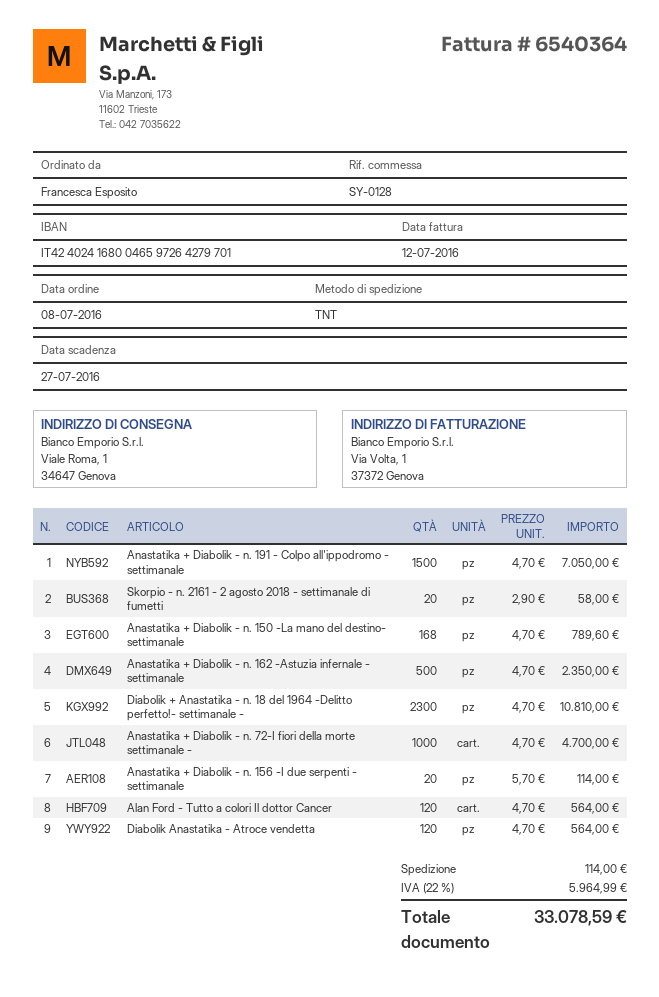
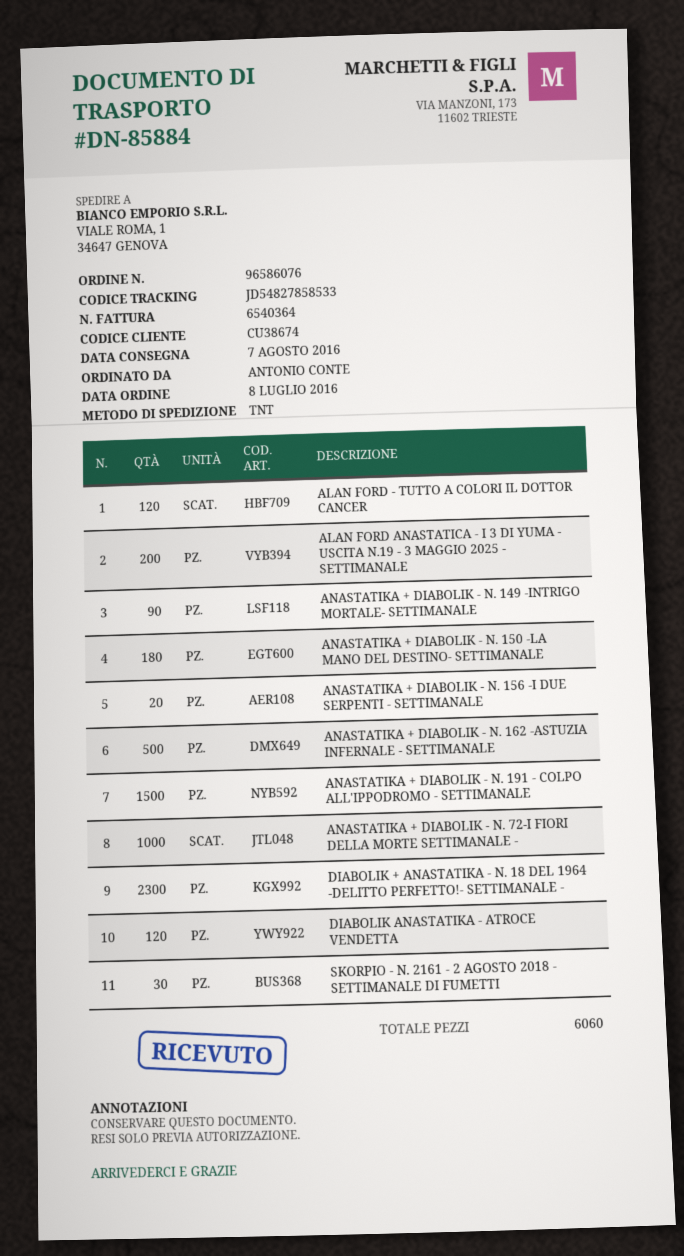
ordered by: Francesca Esposito -> ANTONIO CONTE
Skorpio - n. 2161 - 2 agosto 2018 - settimanale di fumetti: 20 -> 30
Anastatika + Diabolik - n. 150 -La mano del destino- settimanale: 168 -> 180
ALAN FORD ANASTATICA - I 3 DI YUMA - USCITA N.19 - 3 MAGGIO 2025 - SETTIMANALE: none -> 200
ANASTATIKA + DIABOLIK - N. 149 -INTRIGO MORTALE- SETTIMANALE: none -> 90

